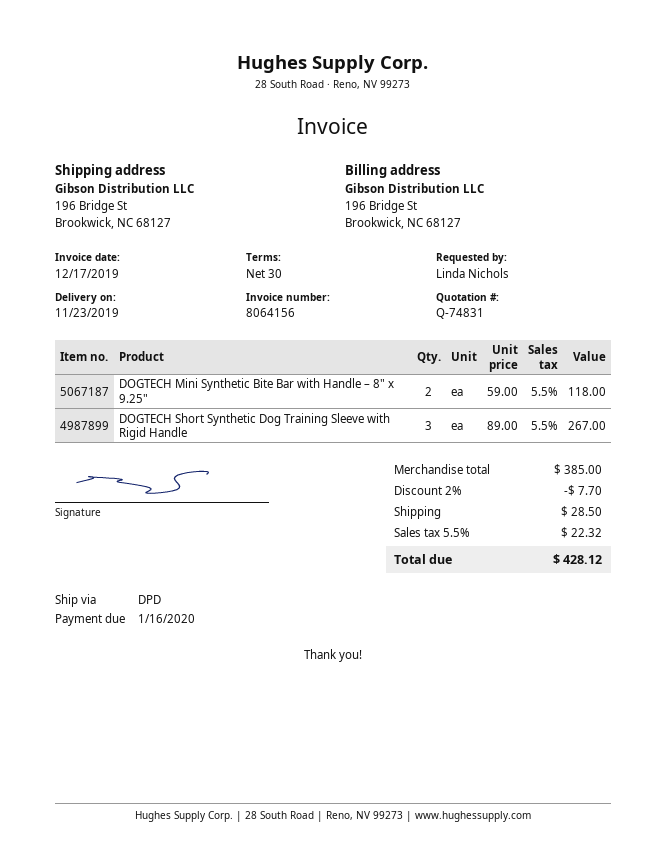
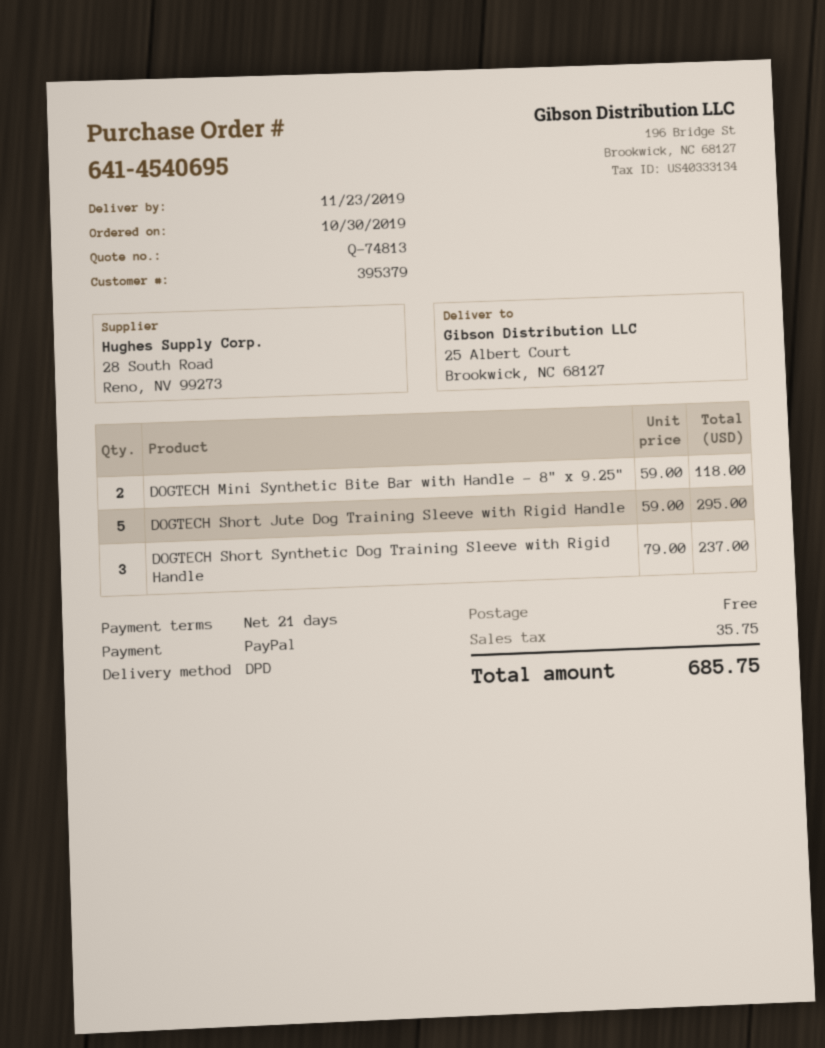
quote number: Q-74831 -> Q-74813
payment terms: 30 days -> 21 days
ship to: 196 Bridge St, Brookwick, NC 68127 -> 25 Albert Court, Brookwick, NC 68127
DOGTECH Short Synthetic Dog Training Sleeve with Rigid Handle: 3 x 89.00 = 267.00 -> 3 x 79.00 = 237.00
DOGTECH Short Jute Dog Training Sleeve with Rigid Handle: none -> 5 x 59.00 = 295.00
discount: 2% = 7.70 -> none
shipping: 28.50 -> 0.00
tax: 22.32 -> 35.75
total: 428.12 -> 685.75

